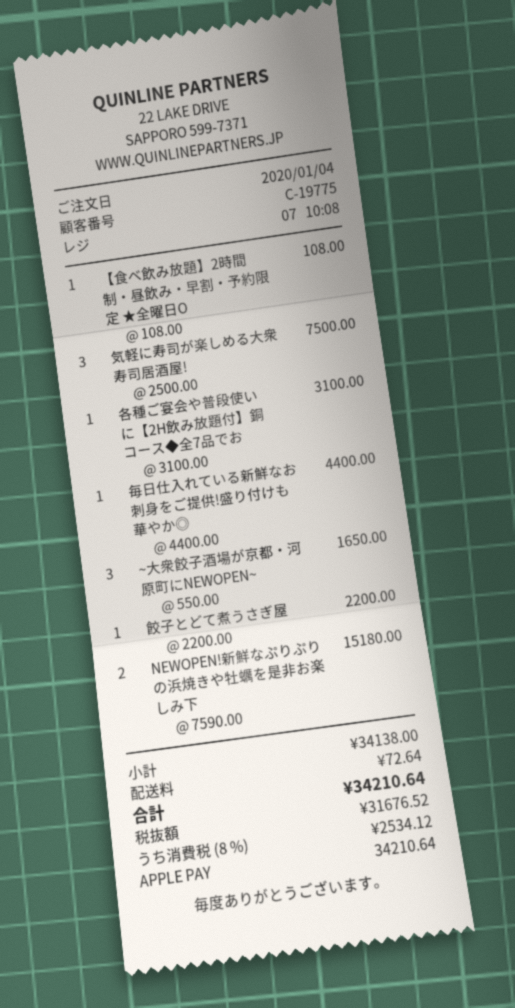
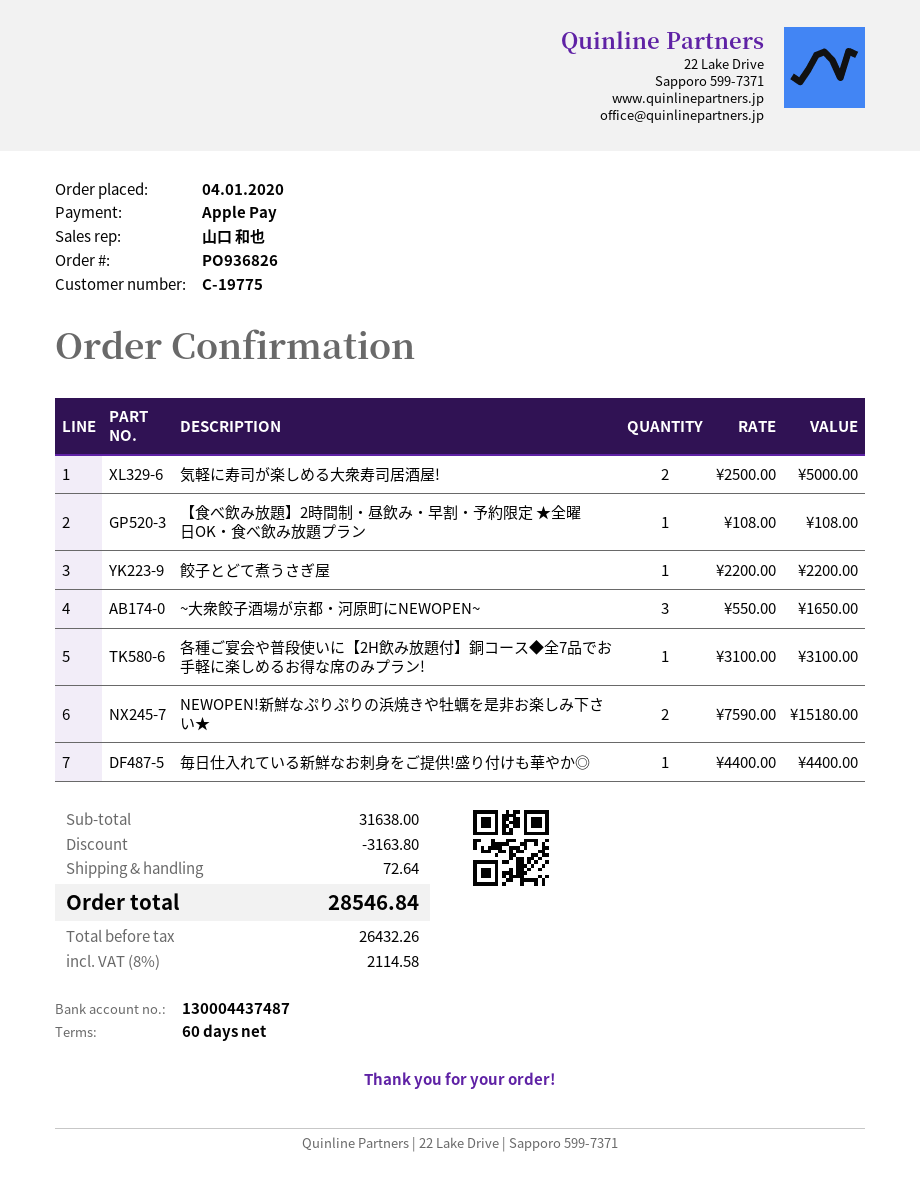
気軽に寿司が楽しめる大衆寿司居酒屋!: 3 x 2500.00 = 7500.00 -> 2 x 2500.00 = 5000.00
subtotal: 34138.00 -> 31638.00
discount: none -> 3163.80
net: 31676.52 -> 26432.26
tax: 8% = 2534.12 -> 8% = 2114.58
total: 34210.64 -> 28546.84

